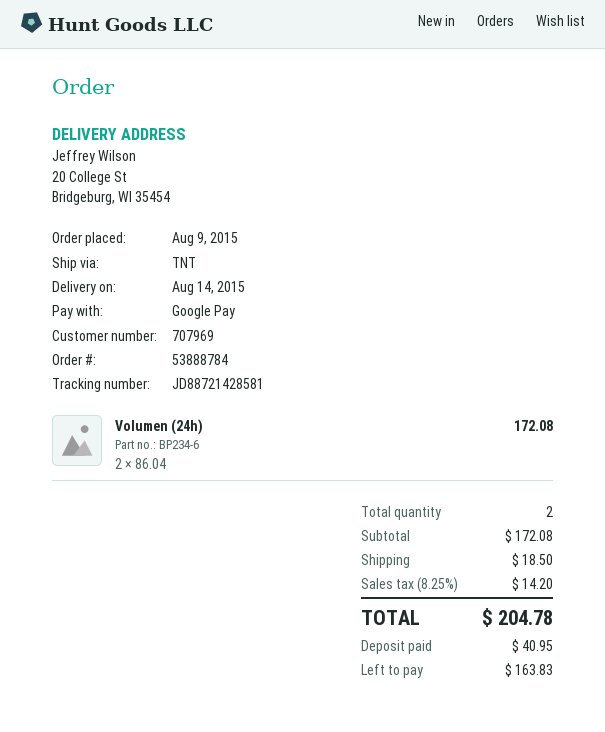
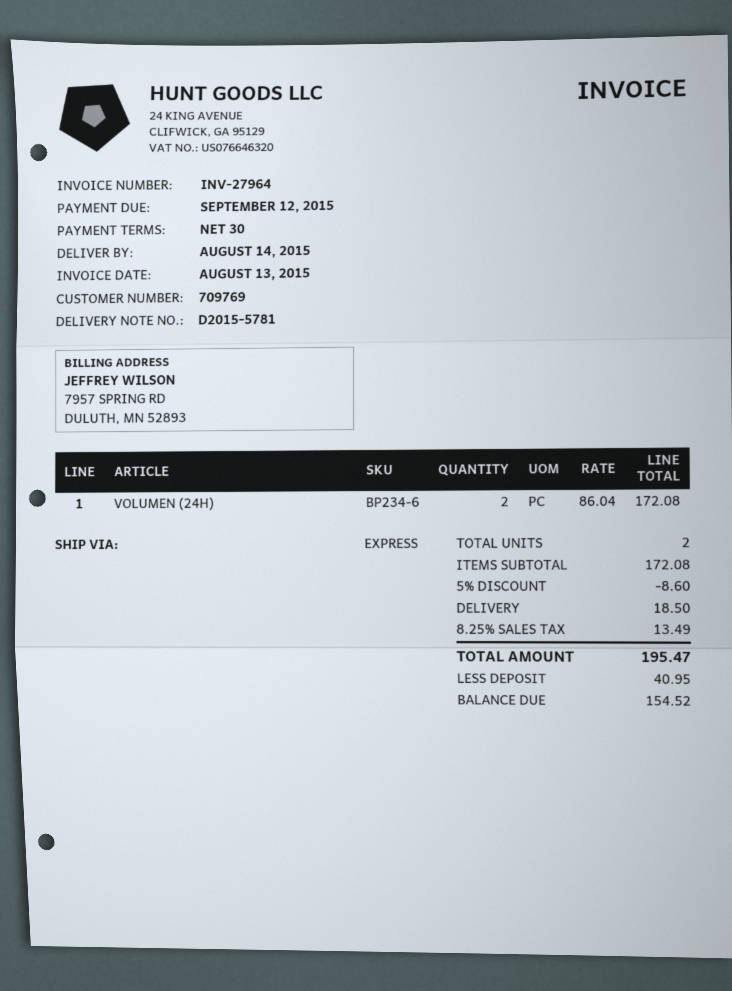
customer number: 707969 -> 709769
shipping method: TNT -> express
discount: none -> 5% = 8.60
tax: 8.25% = 14.20 -> 8.25% = 13.49
total: 204.78 -> 195.47
balance: 163.83 -> 154.52

